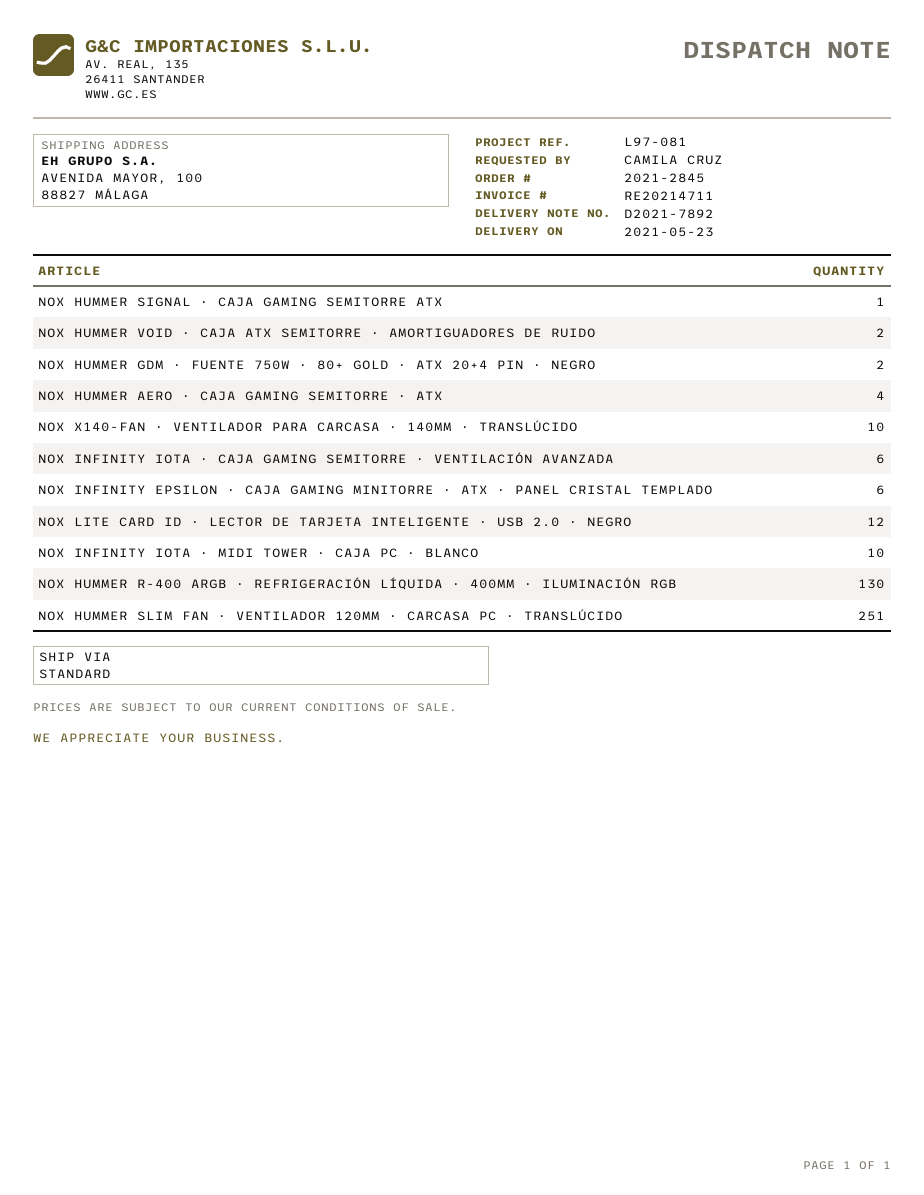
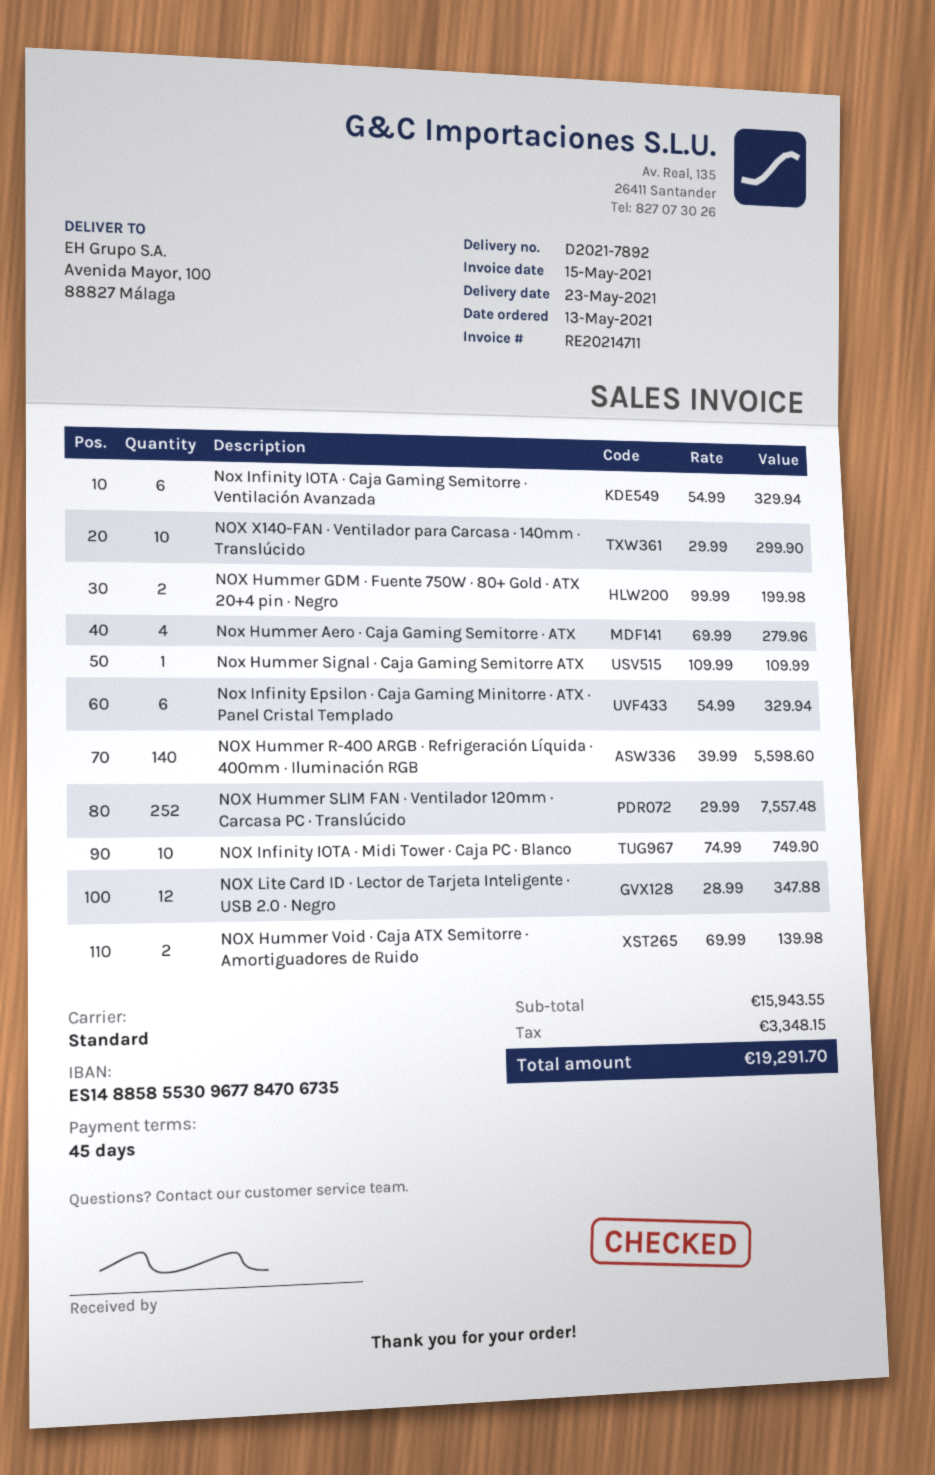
NOX HUMMER R-400 ARGB · REFRIGERACIÓN LÍQUIDA · 400MM · ILUMINACIÓN RGB: 130 -> 140
NOX HUMMER SLIM FAN · VENTILADOR 120MM · CARCASA PC · TRANSLÚCIDO: 251 -> 252

